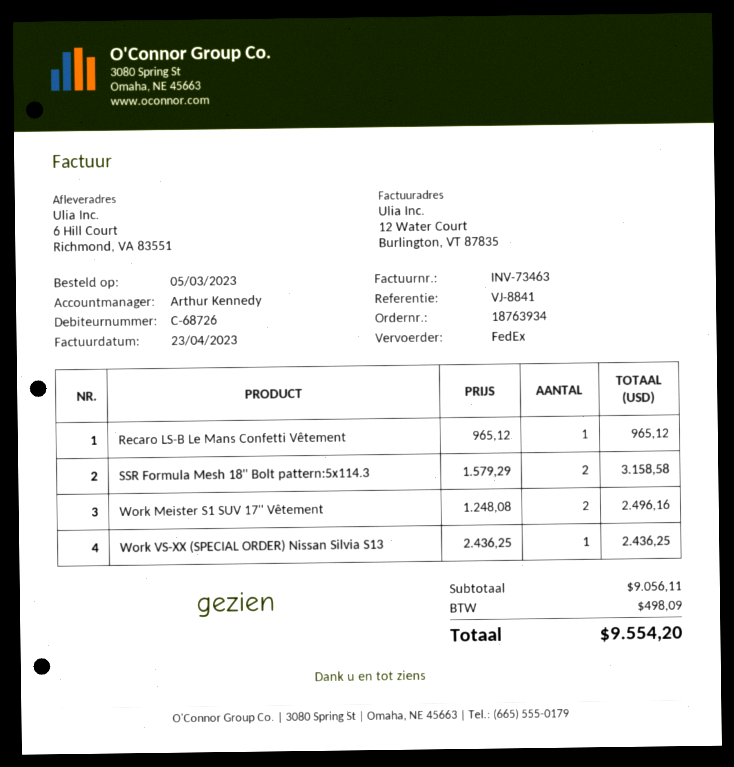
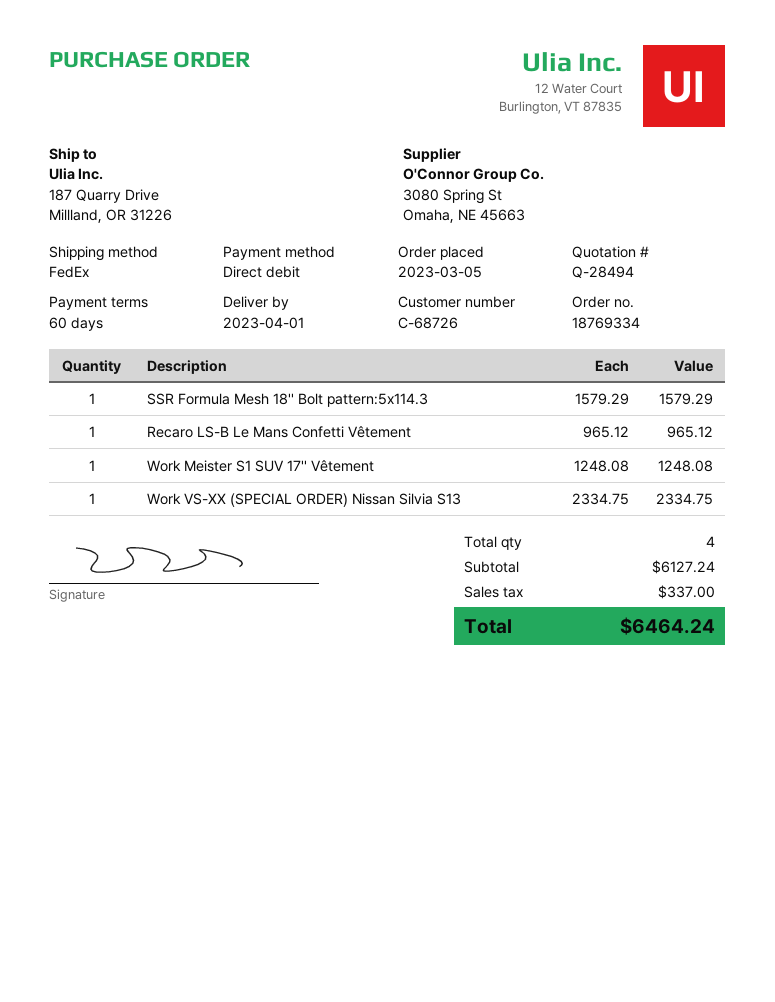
order number: 18763934 -> 18769334
ship to: 6 Hill Court, Richmond, VA 83551 -> 187 Quarry Drive, Millland, OR 31226
SSR Formula Mesh 18'' Bolt pattern:5x114.3: 2 x 1579.29 = 3158.58 -> 1 x 1579.29 = 1579.29
Work Meister S1 SUV 17'' Vêtement: 2 x 1248.08 = 2496.16 -> 1 x 1248.08 = 1248.08
Work VS-XX (SPECIAL ORDER) Nissan Silvia S13: 1 x 2436.25 = 2436.25 -> 1 x 2334.75 = 2334.75
subtotal: 9056.11 -> 6127.24
tax: 498.09 -> 337.00
total: 9554.20 -> 6464.24

